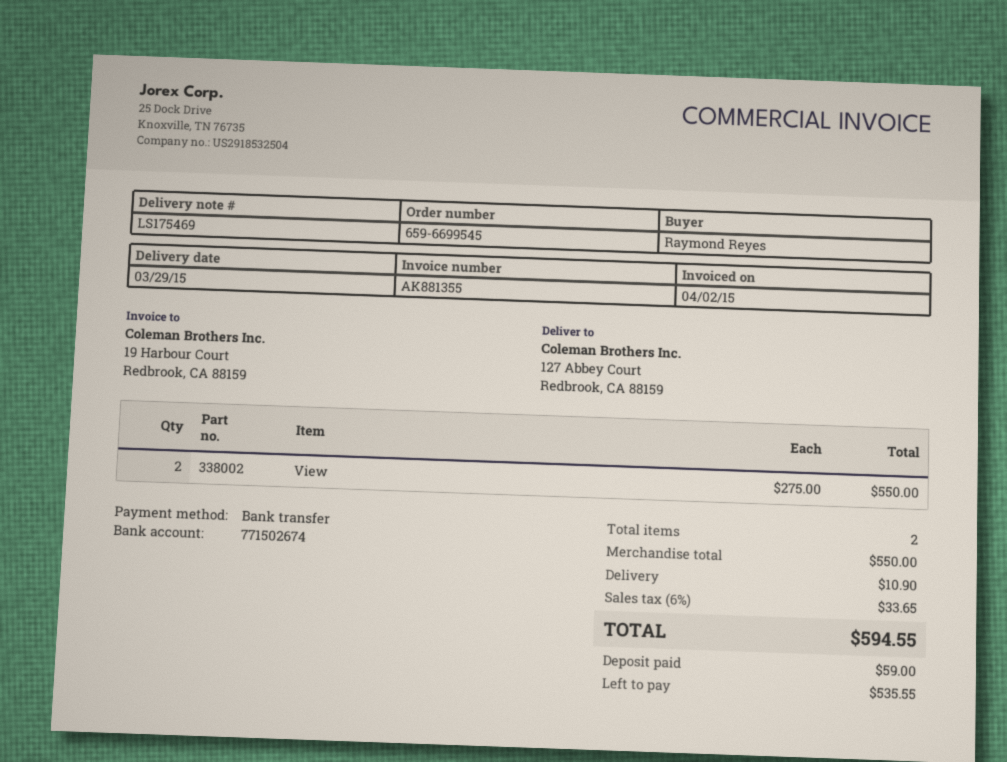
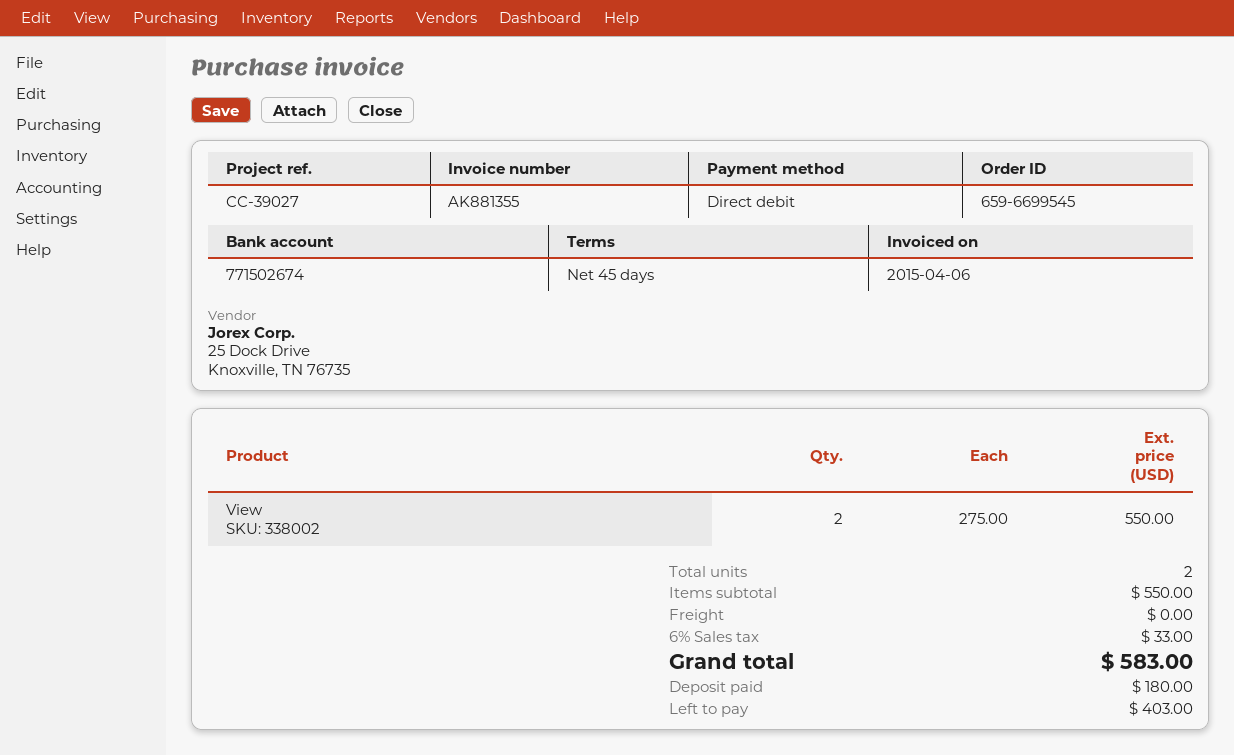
invoice date: 2015-04-02 -> 2015-04-06
payment method: bank transfer -> direct debit
shipping: 10.90 -> 0.00
tax: 6% = 33.65 -> 6% = 33.00
total: 594.55 -> 583.00
deposit: 59.00 -> 180.00
balance: 535.55 -> 403.00

